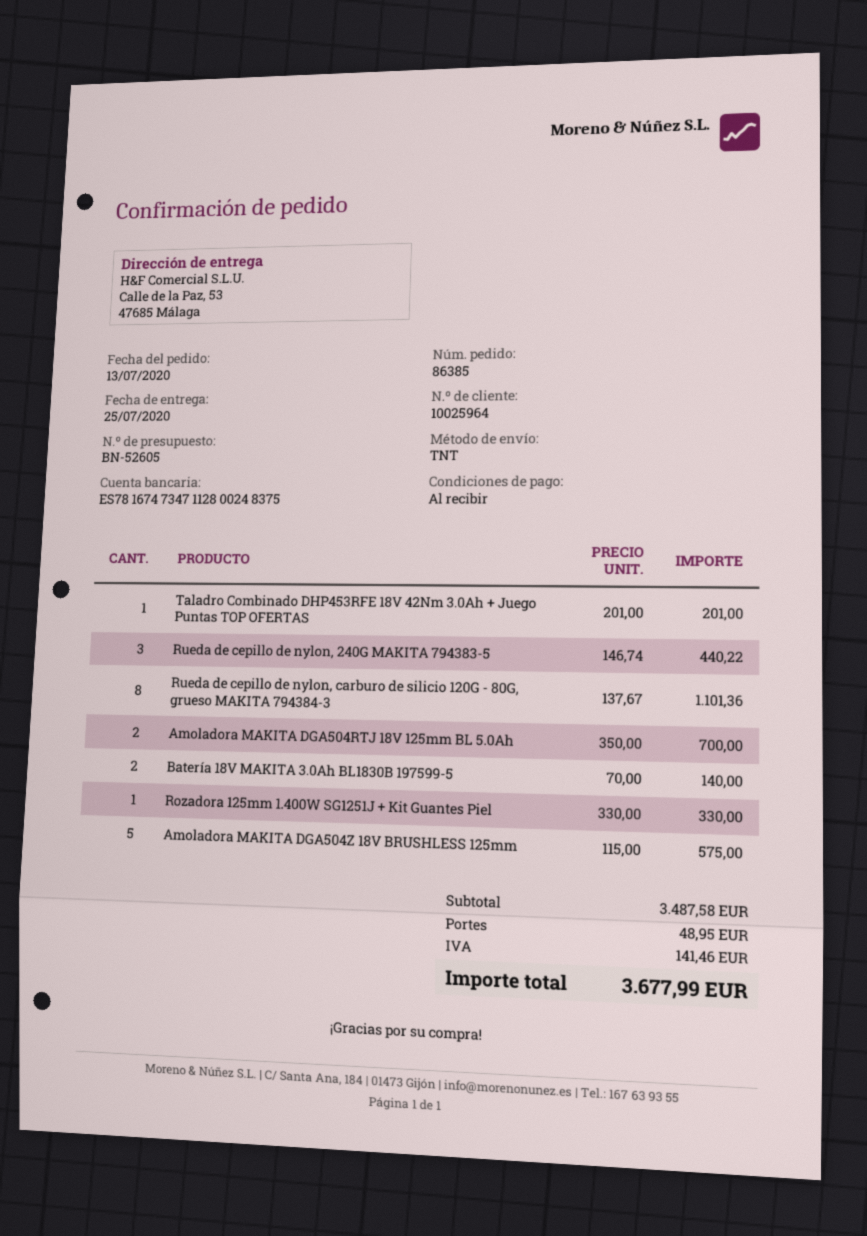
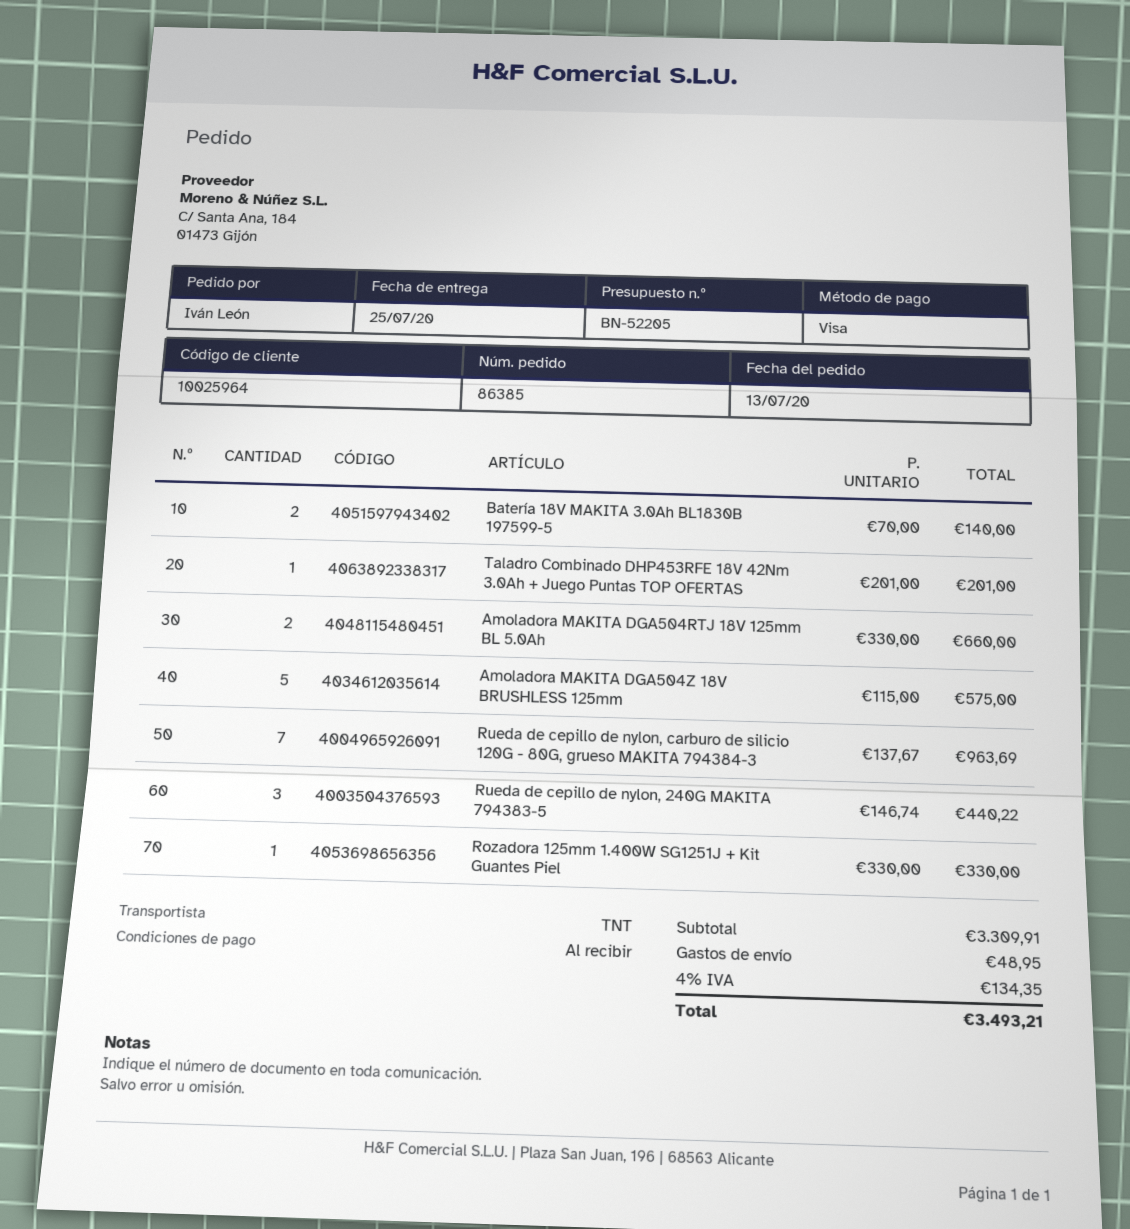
quote number: BN-52605 -> BN-52205
Rueda de cepillo de nylon, carburo de silicio 120G - 80G, grueso MAKITA 794384-3: 8 x 137.67 = 1101.36 -> 7 x 137.67 = 963.69
Amoladora MAKITA DGA504RTJ 18V 125mm BL 5.0Ah: 2 x 350.00 = 700.00 -> 2 x 330.00 = 660.00
subtotal: 3487.58 -> 3309.91
tax: 141.46 -> 134.35
total: 3677.99 -> 3493.21

